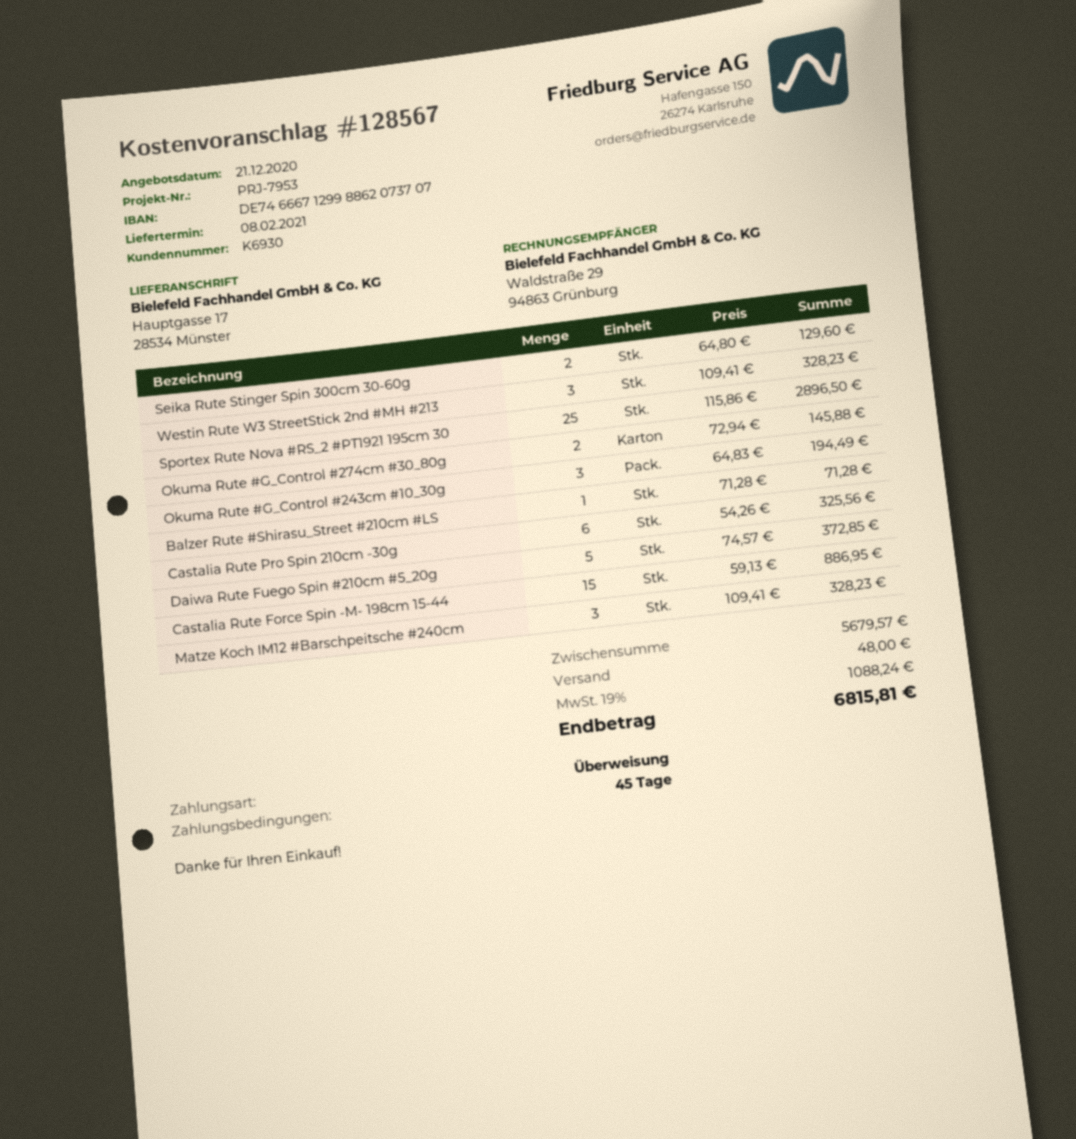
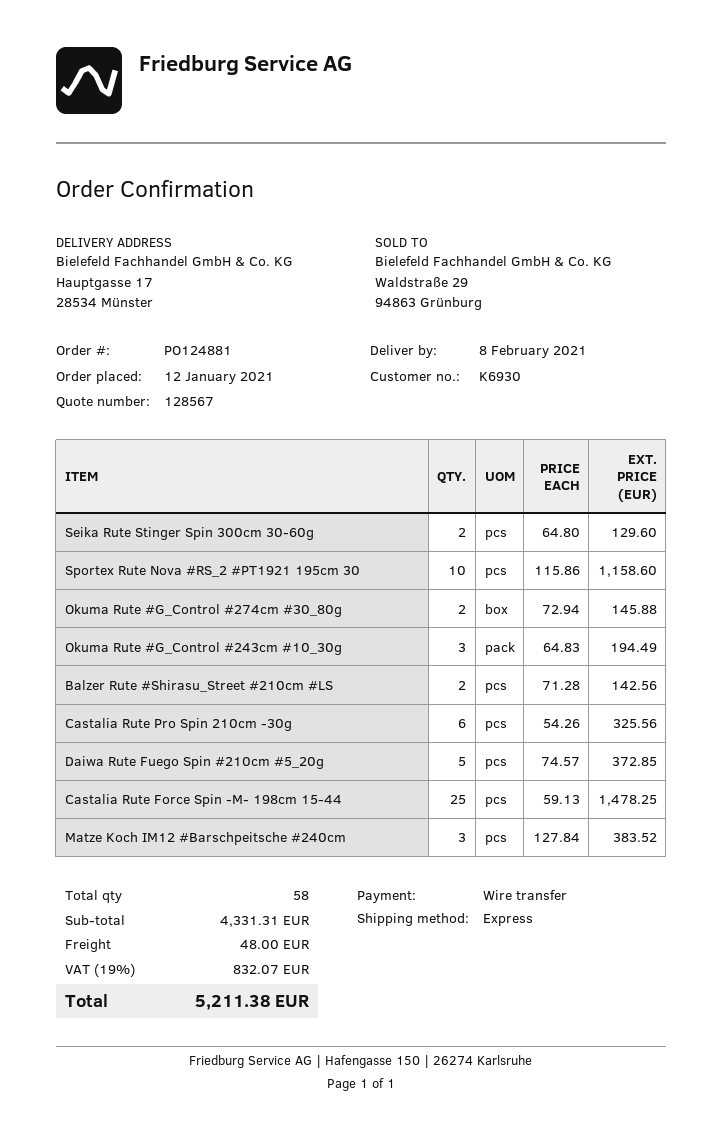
Westin Rute W3 StreetStick 2nd #MH #213: 3 x 109.41 = 328.23 -> none
Sportex Rute Nova #RS_2 #PT1921 195cm 30: 25 x 115.86 = 2896.50 -> 10 x 115.86 = 1158.60
Balzer Rute #Shirasu_Street #210cm #LS: 1 x 71.28 = 71.28 -> 2 x 71.28 = 142.56
Castalia Rute Force Spin -M- 198cm 15-44: 15 x 59.13 = 886.95 -> 25 x 59.13 = 1478.25
Matze Koch IM12 #Barschpeitsche #240cm: 3 x 109.41 = 328.23 -> 3 x 127.84 = 383.52
subtotal: 5679.57 -> 4331.31
tax: 19% = 1088.24 -> 19% = 832.07
total: 6815.81 -> 5211.38

